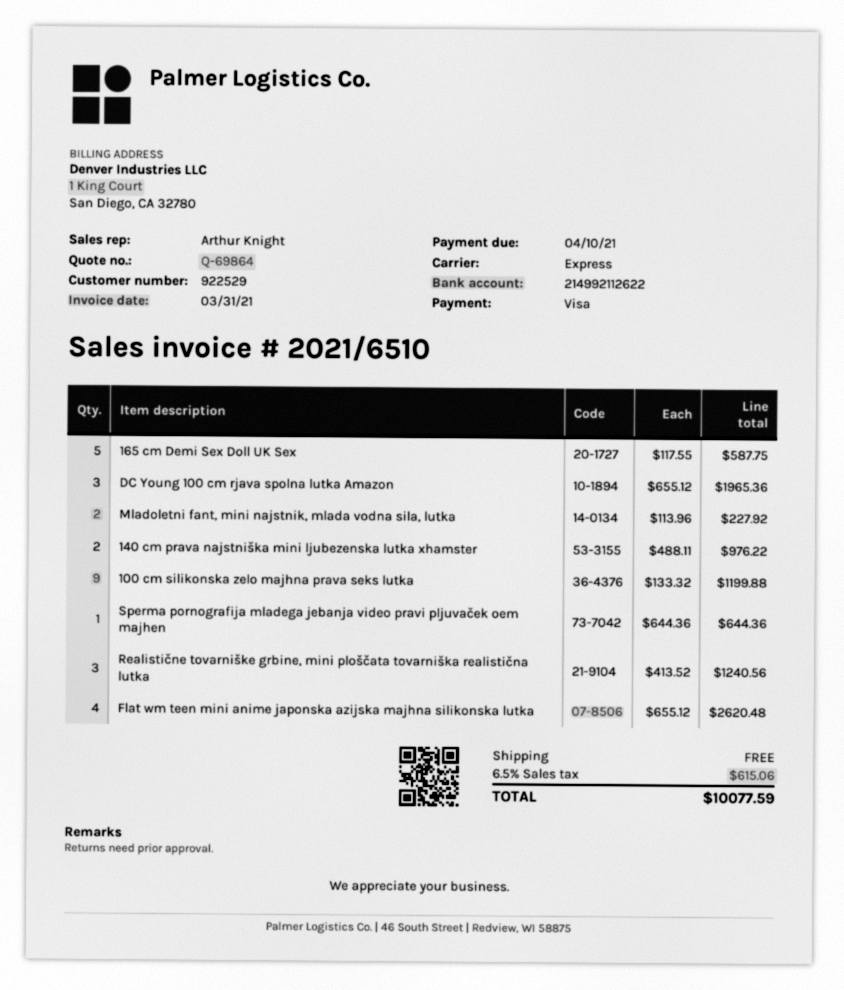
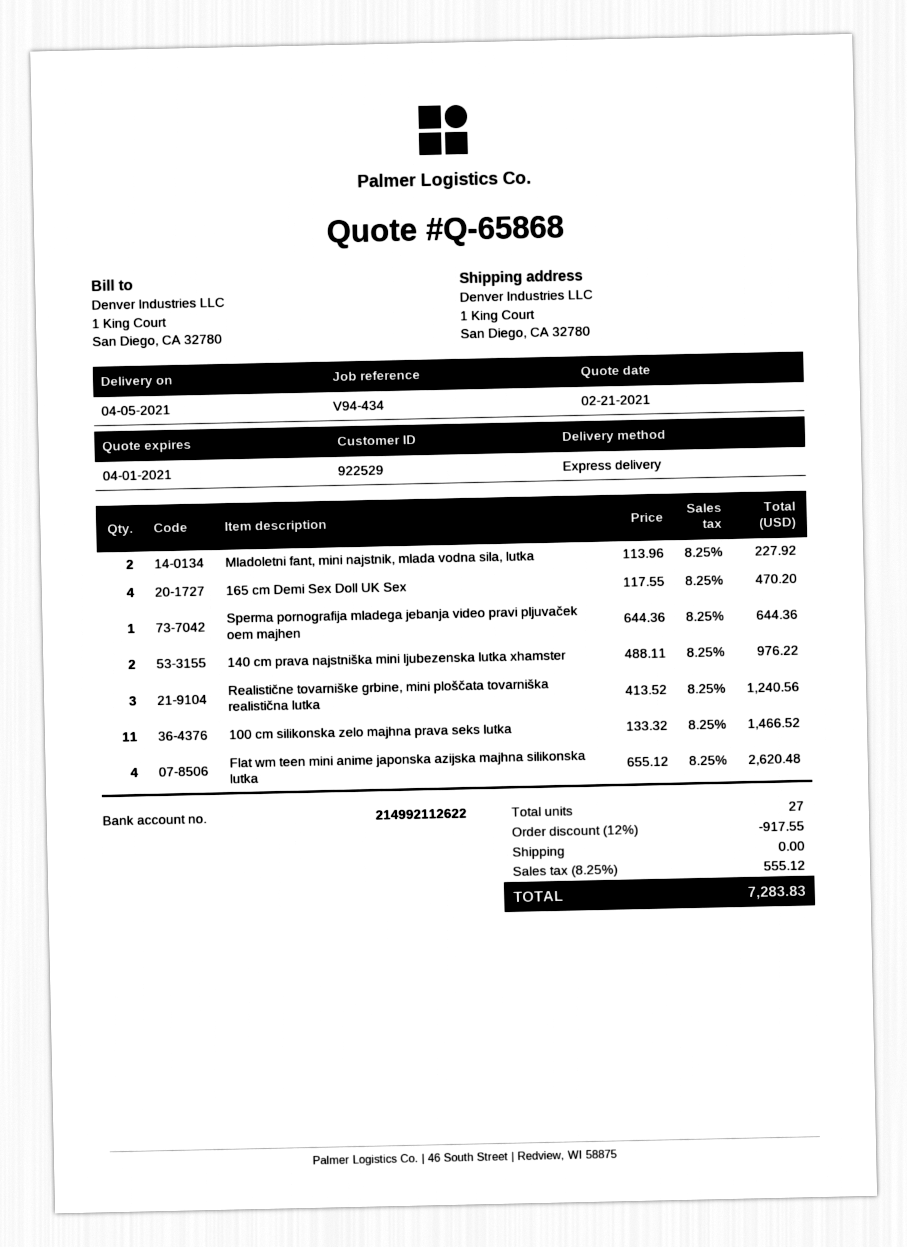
quote number: Q-69864 -> Q-65868
165 cm Demi Sex Doll UK Sex: 5 x 117.55 = 587.75 -> 4 x 117.55 = 470.20
DC Young 100 cm rjava spolna lutka Amazon: 3 x 655.12 = 1965.36 -> none
100 cm silikonska zelo majhna prava seks lutka: 9 x 133.32 = 1199.88 -> 11 x 133.32 = 1466.52
discount: none -> 12% = 917.55
tax: 6.5% = 615.06 -> 8.25% = 555.12
total: 10077.59 -> 7283.83

